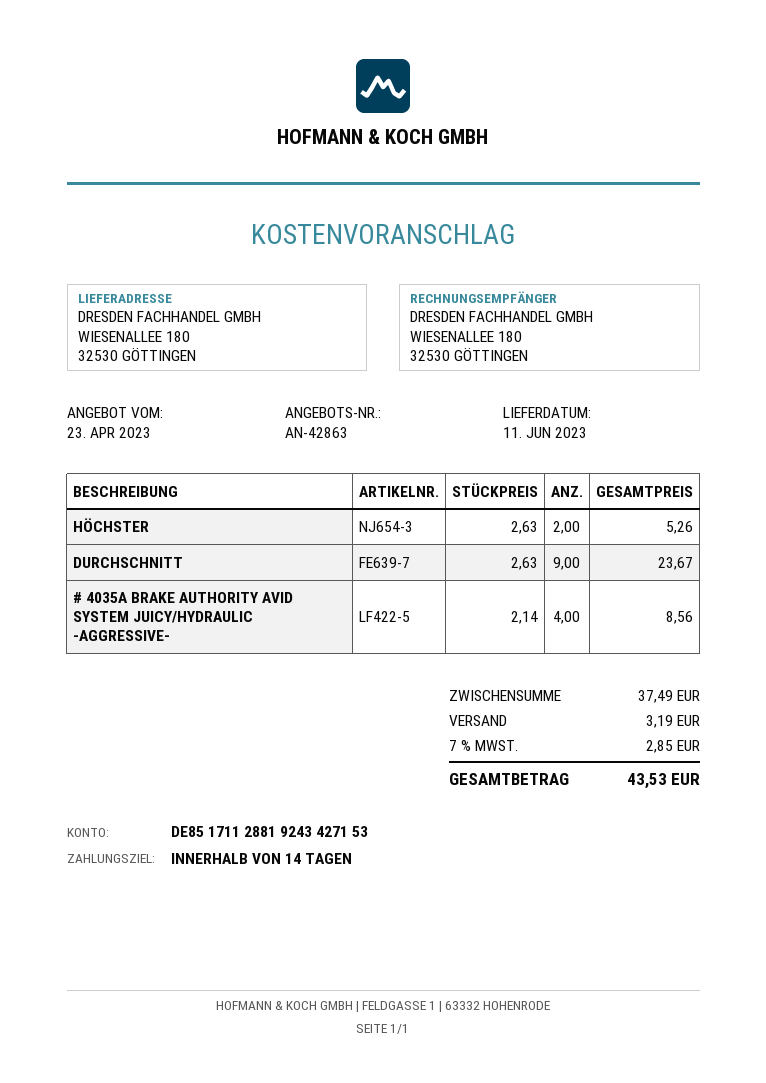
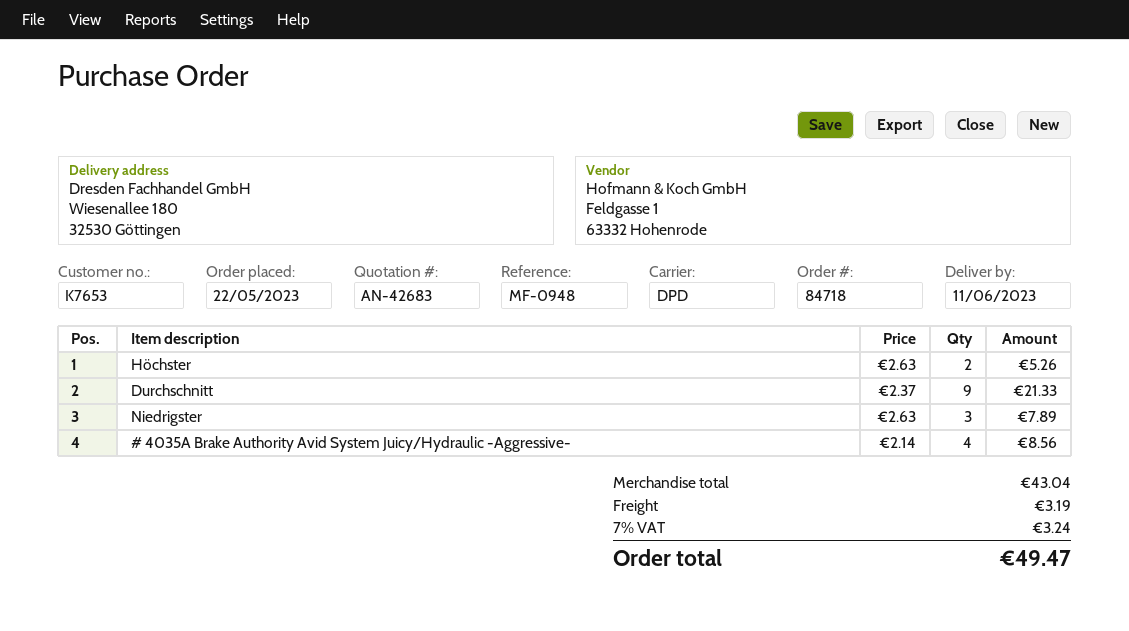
quote number: AN-42863 -> AN-42683
DURCHSCHNITT: 9 x 2.63 = 23.67 -> 9 x 2.37 = 21.33
Niedrigster: none -> 3 x 2.63 = 7.89
subtotal: 37.49 -> 43.04
tax: 7% = 2.85 -> 7% = 3.24
total: 43.53 -> 49.47

